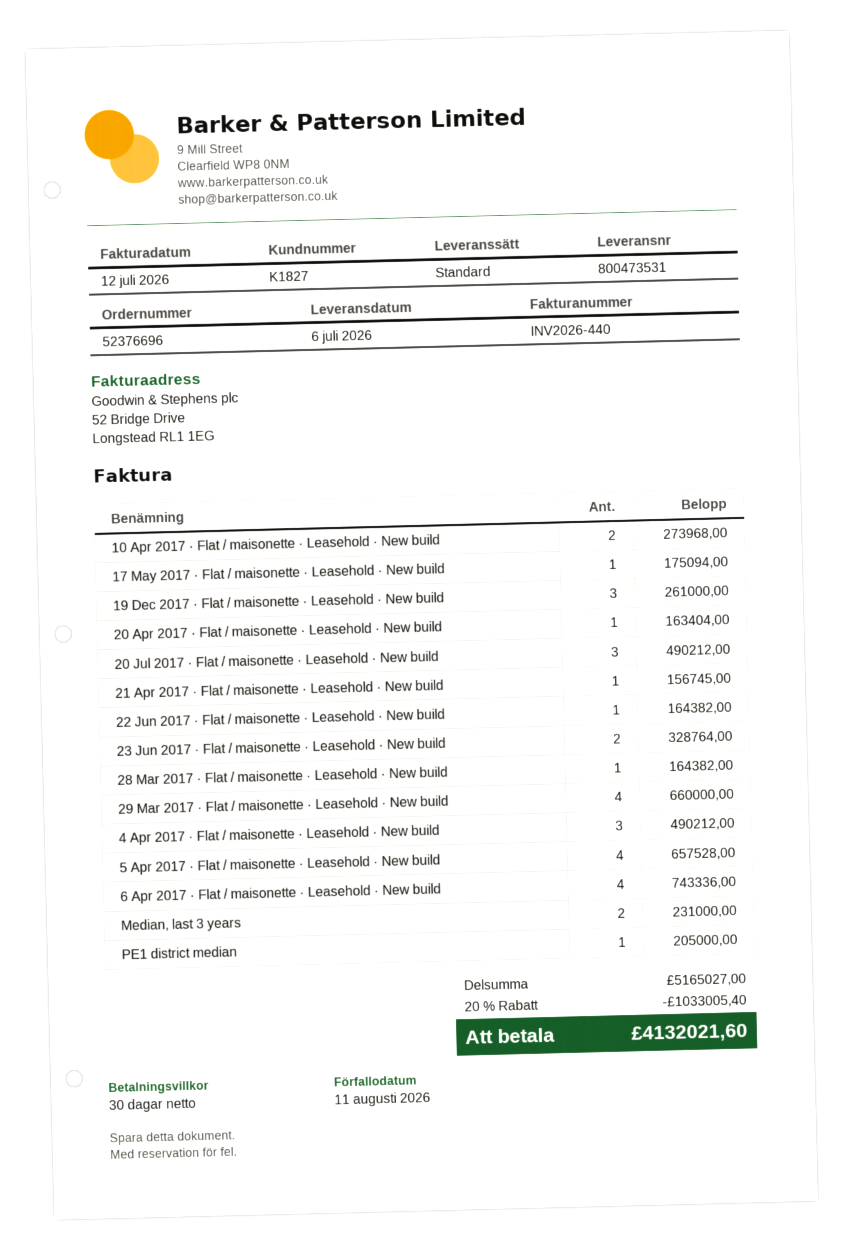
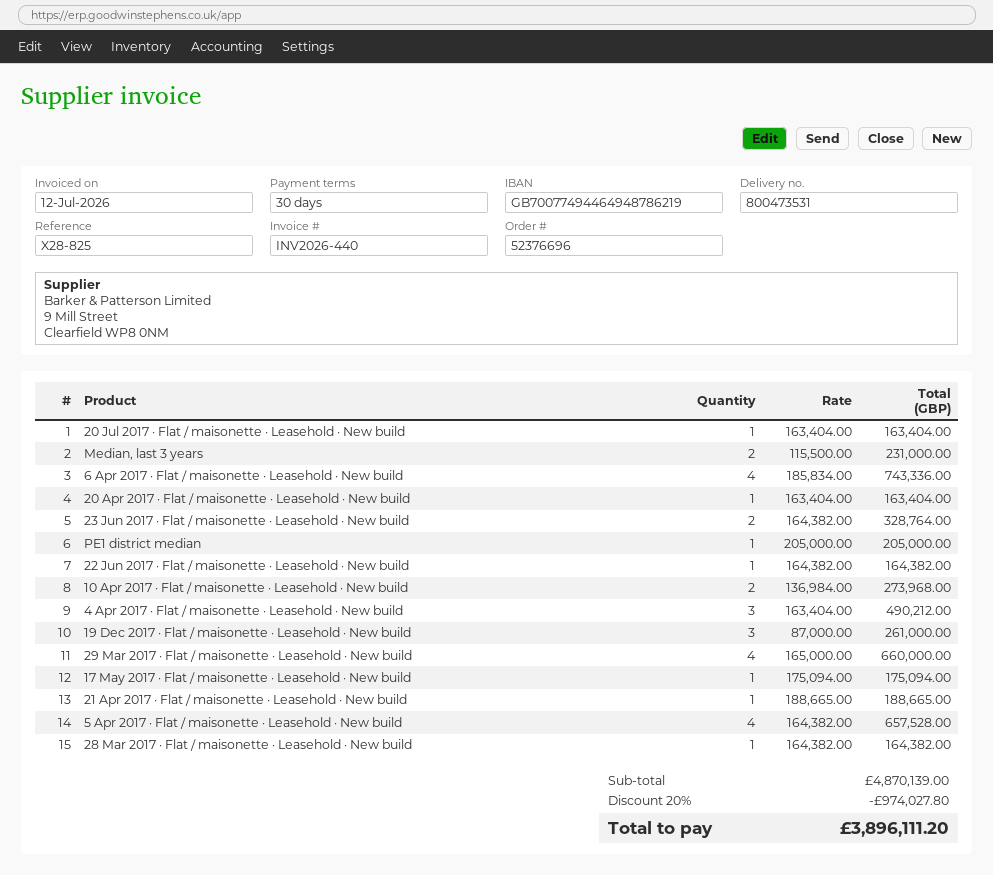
20 Jul 2017 · Flat / maisonette · Leasehold · New build: 3 for 490212.00 -> 1 for 163404.00
21 Apr 2017 · Flat / maisonette · Leasehold · New build: 1 for 156745.00 -> 1 for 188665.00
subtotal: 5165027.00 -> 4870139.00
discount: 20% = 1033005.40 -> 20% = 974027.80
total: 4132021.60 -> 3896111.20

